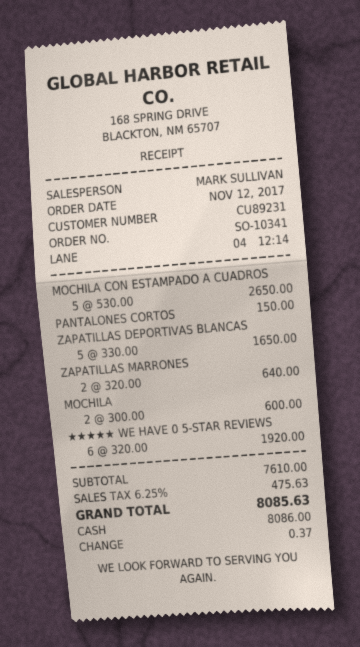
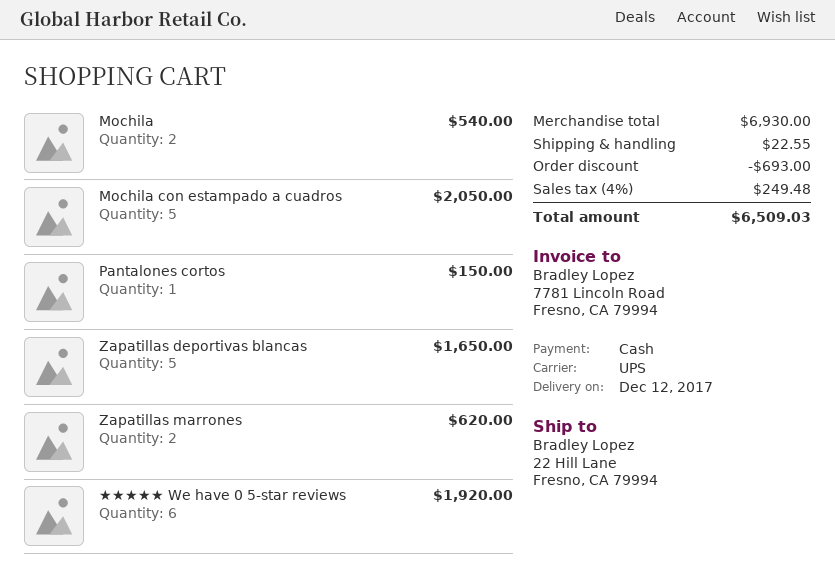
MOCHILA CON ESTAMPADO A CUADROS: 5 for 2650.00 -> 5 for 2050.00
ZAPATILLAS MARRONES: 2 for 640.00 -> 2 for 620.00
MOCHILA: 2 for 600.00 -> 2 for 540.00
subtotal: 7610.00 -> 6930.00
discount: none -> 693.00
shipping: none -> 22.55
tax: 6.25% = 475.63 -> 4% = 249.48
total: 8085.63 -> 6509.03

